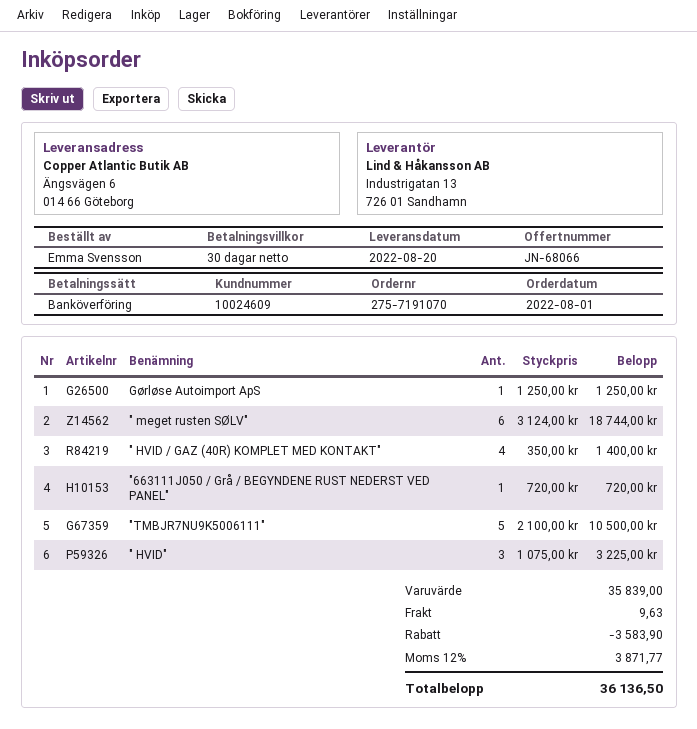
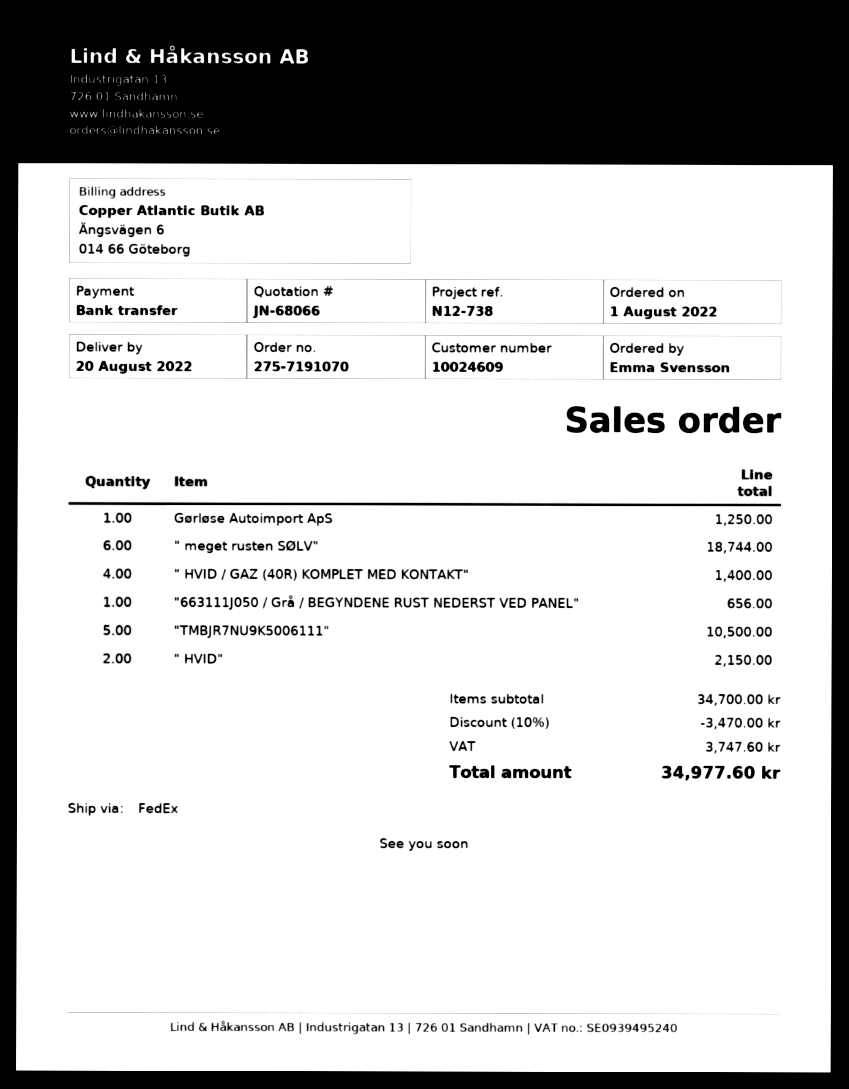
"663111J050 / Grå / BEGYNDENE RUST NEDERST VED PANEL": 1 for 720.00 -> 1 for 656.00
" HVID": 3 for 3225.00 -> 2 for 2150.00
subtotal: 35839.00 -> 34700.00
discount: 3583.90 -> 3470.00
shipping: 9.63 -> none
tax: 3871.77 -> 3747.60
total: 36136.50 -> 34977.60

